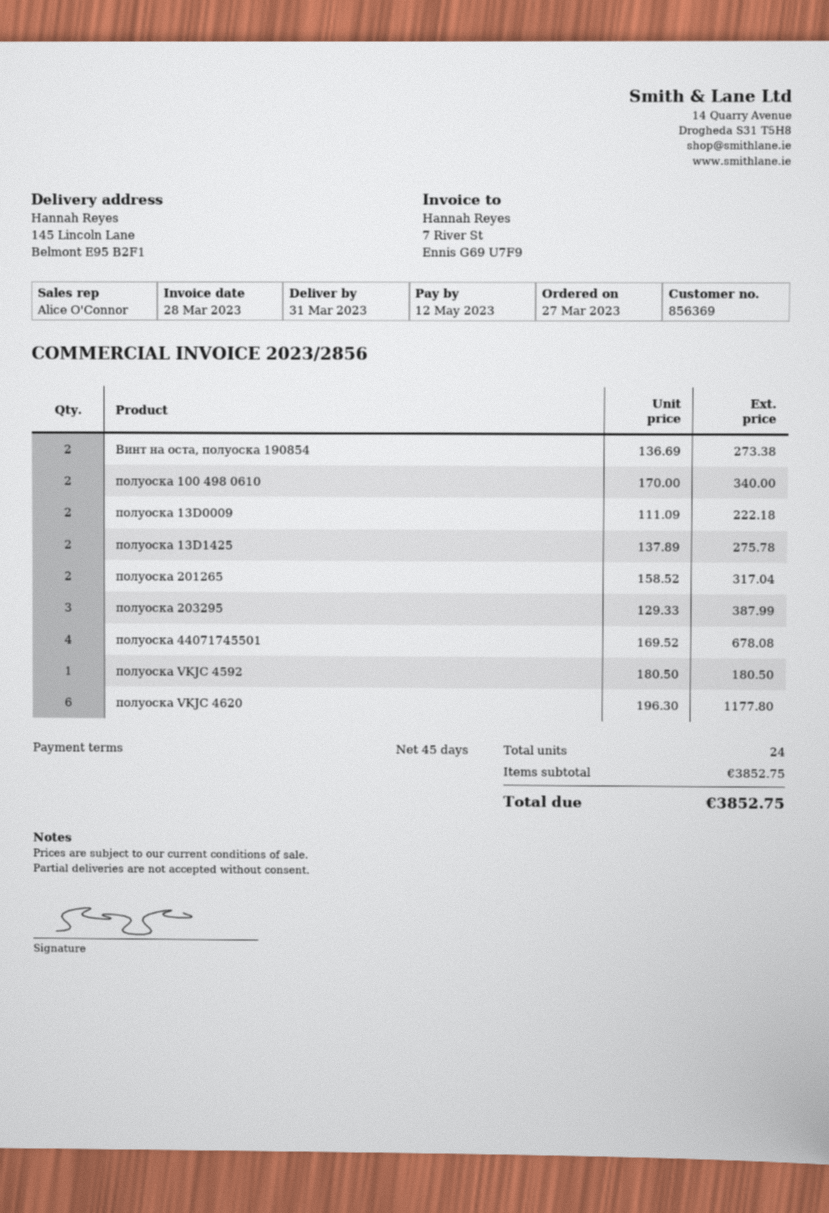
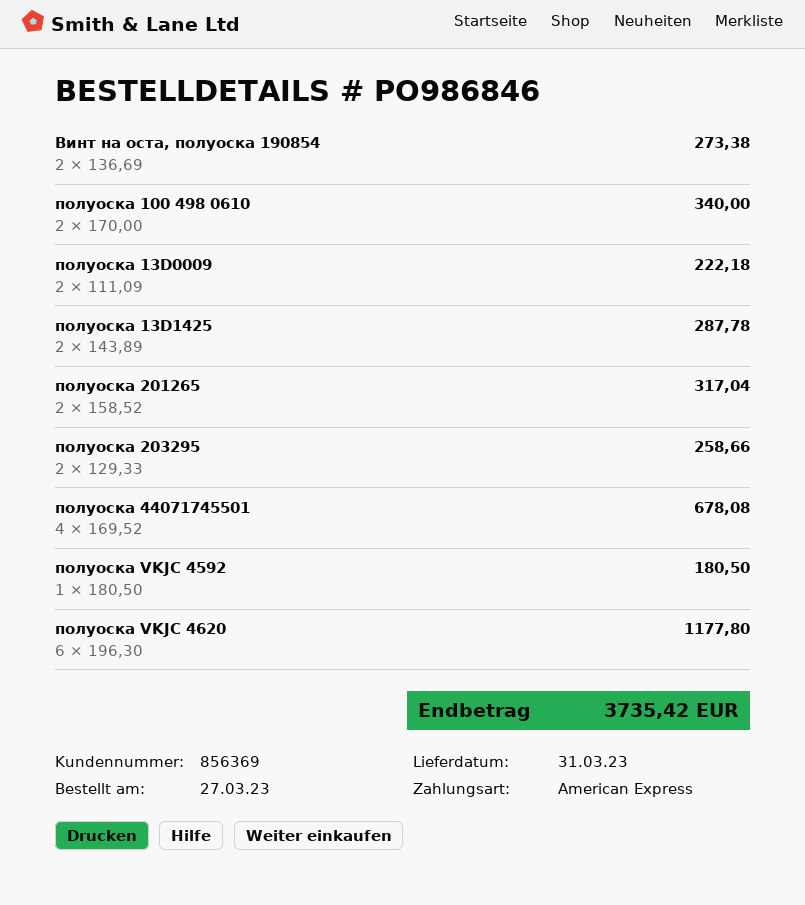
полуоска 13D1425: 2 x 137.89 = 275.78 -> 2 x 143.89 = 287.78
полуоска 203295: 3 x 129.33 = 387.99 -> 2 x 129.33 = 258.66
total: 3852.75 -> 3735.42

